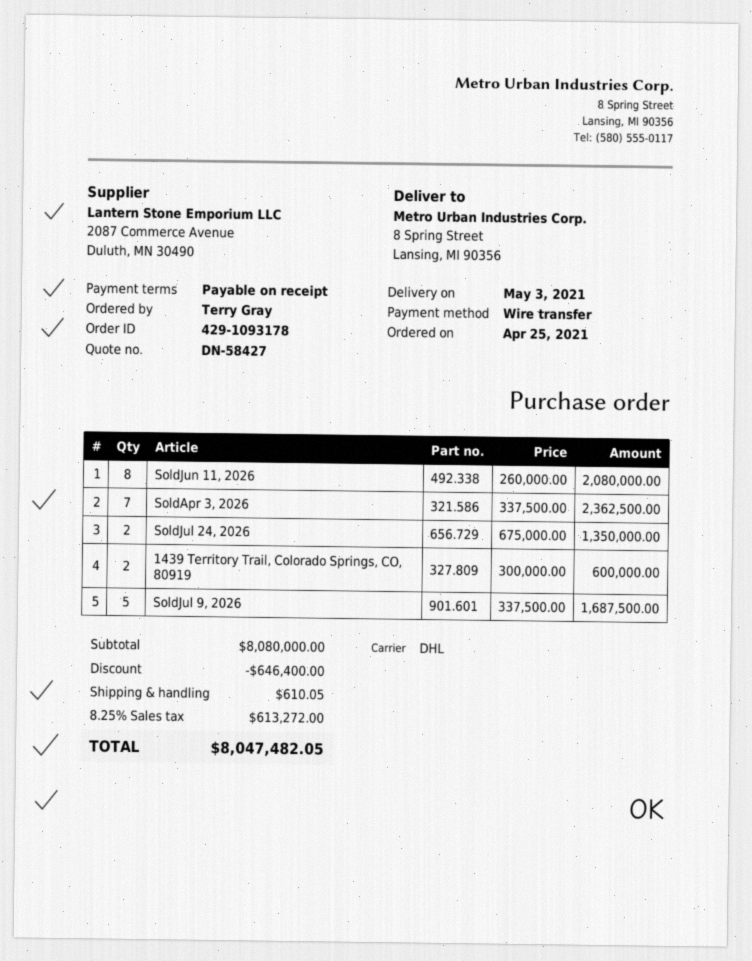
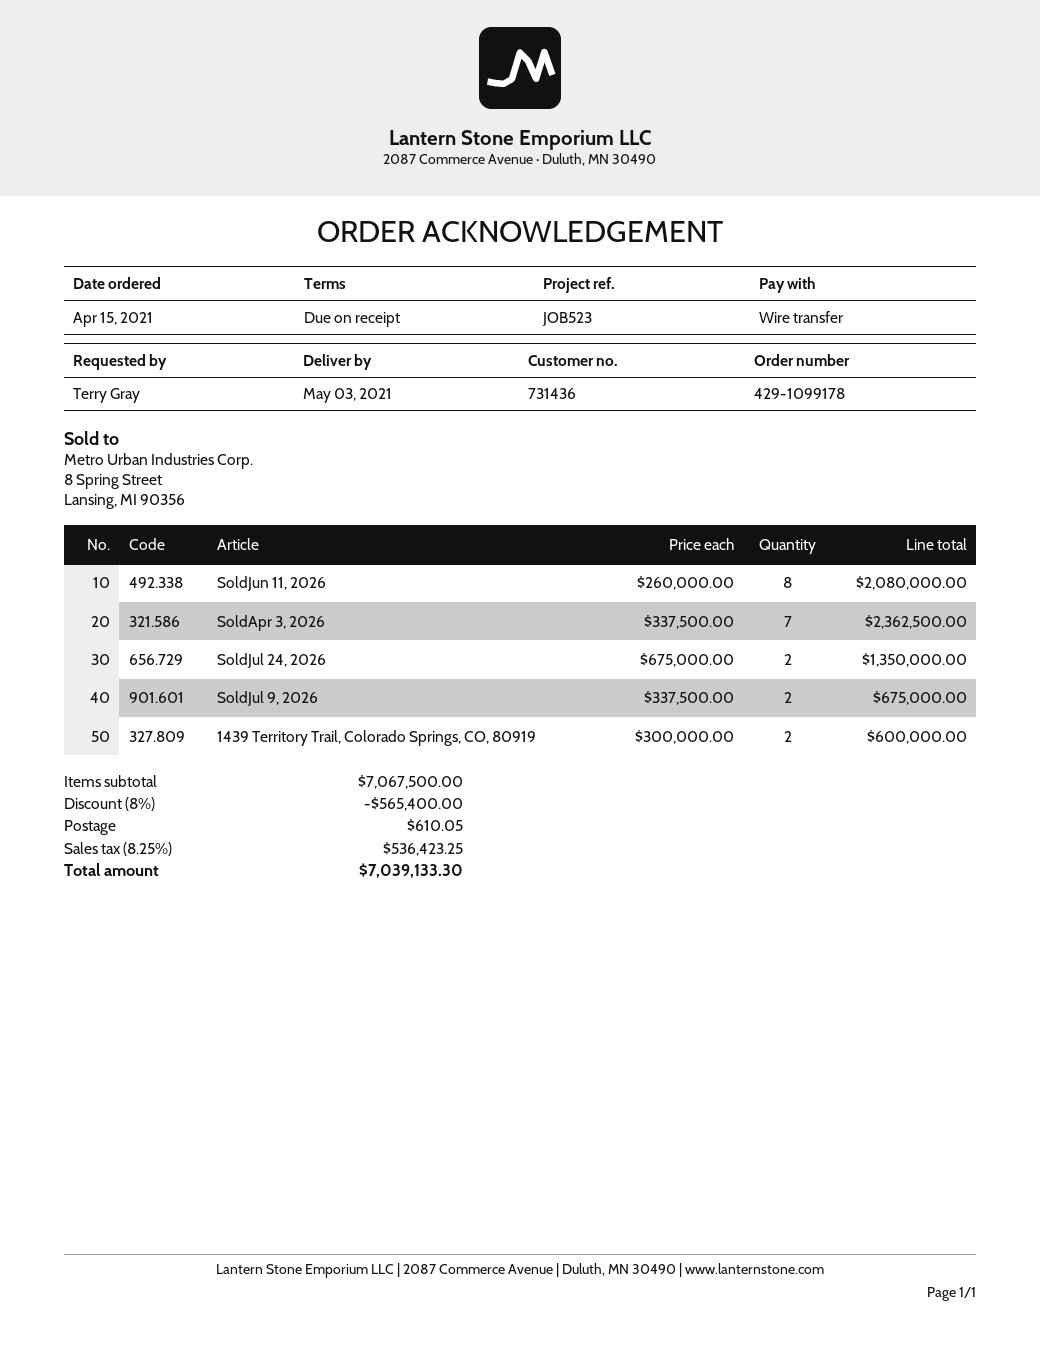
order number: 429-1093178 -> 429-1099178
order date: 2021-04-25 -> 2021-04-15
SoldJul 9, 2026: 5 x 337500.00 = 1687500.00 -> 2 x 337500.00 = 675000.00
subtotal: 8080000.00 -> 7067500.00
discount: 646400.00 -> 565400.00
tax: 8.25% = 613272.00 -> 8.25% = 536423.25
total: 8047482.05 -> 7039133.30

